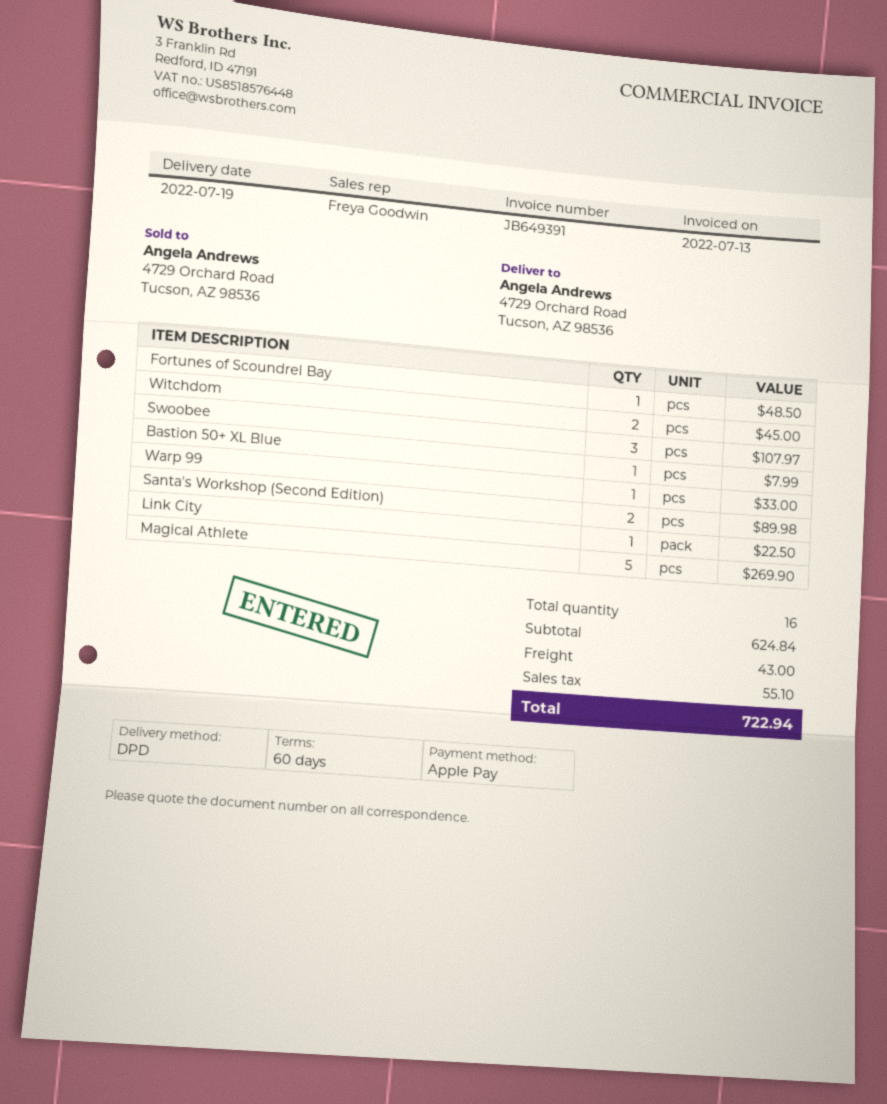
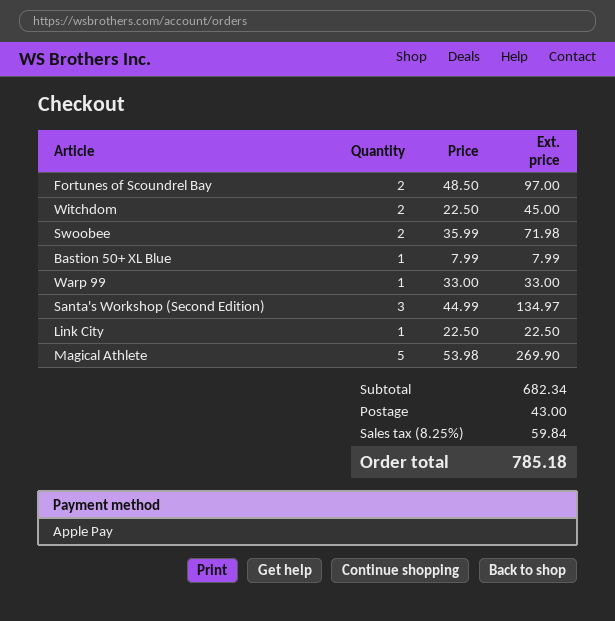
Fortunes of Scoundrel Bay: 1 for 48.50 -> 2 for 97.00
Swoobee: 3 for 107.97 -> 2 for 71.98
Santa's Workshop (Second Edition): 2 for 89.98 -> 3 for 134.97
subtotal: 624.84 -> 682.34
tax: 55.10 -> 59.84
total: 722.94 -> 785.18

